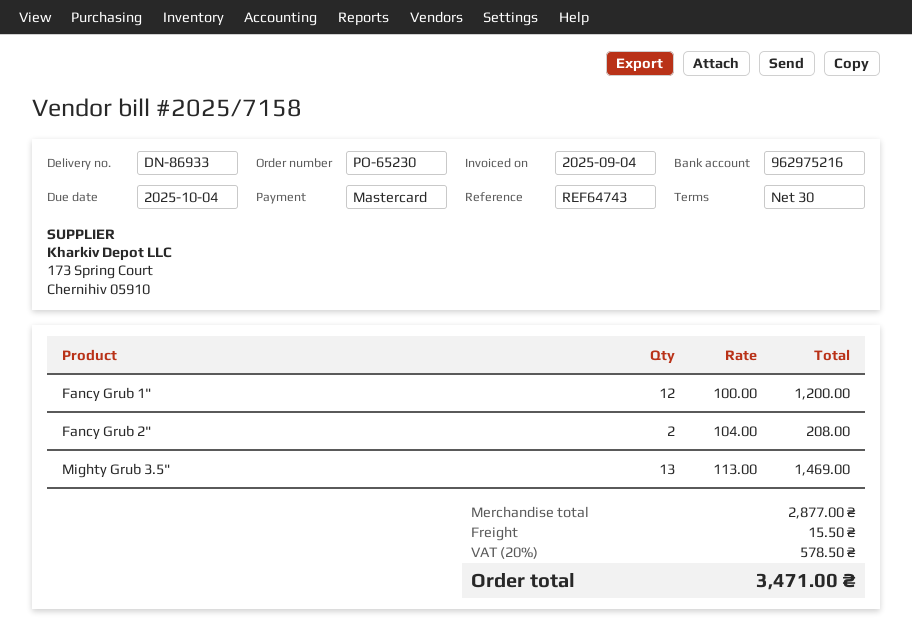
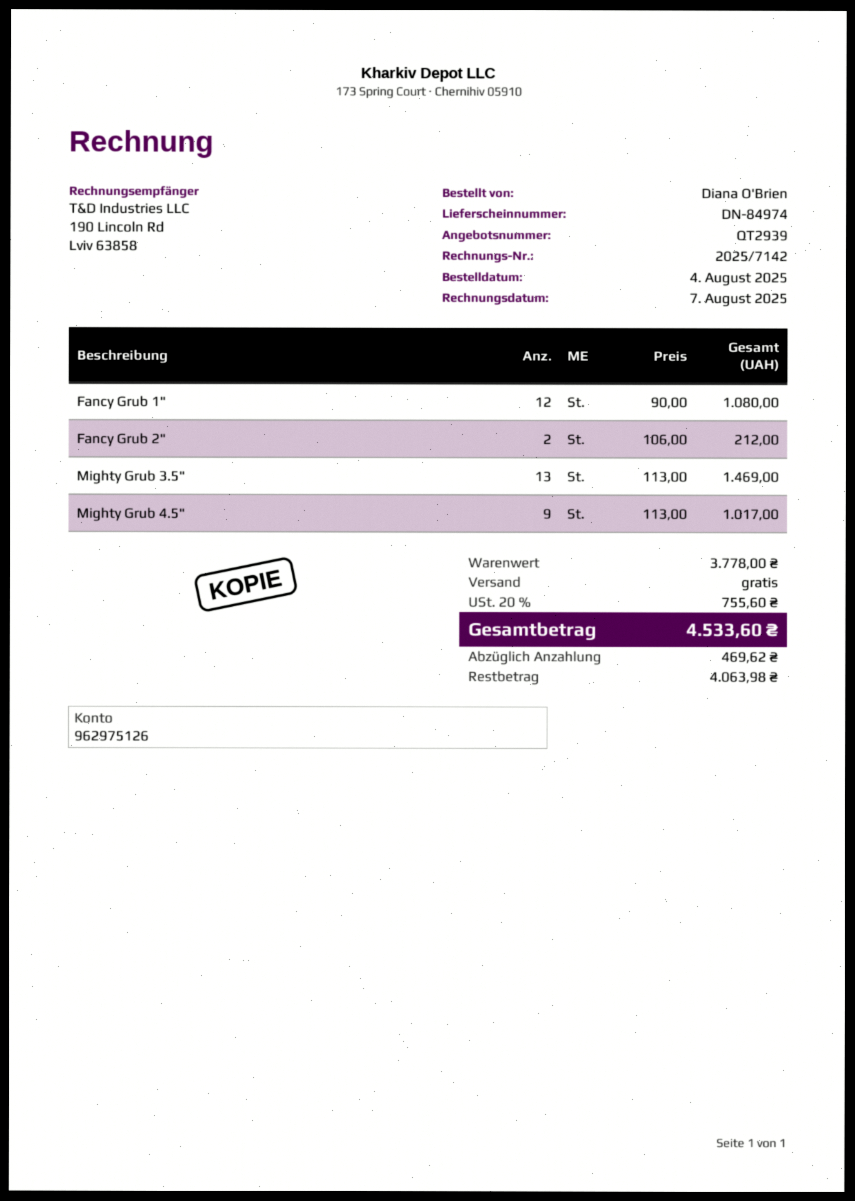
delivery note number: DN-86933 -> DN-84974
invoice number: 2025/7158 -> 2025/7142
invoice date: 2025-09-04 -> 2025-08-07
bank account: 962975216 -> 962975126
Fancy Grub 1": 12 x 100.00 = 1200.00 -> 12 x 90.00 = 1080.00
Fancy Grub 2": 2 x 104.00 = 208.00 -> 2 x 106.00 = 212.00
Mighty Grub 4.5": none -> 9 x 113.00 = 1017.00
subtotal: 2877.00 -> 3778.00
shipping: 15.50 -> 0.00
tax: 20% = 578.50 -> 20% = 755.60
total: 3471.00 -> 4533.60

